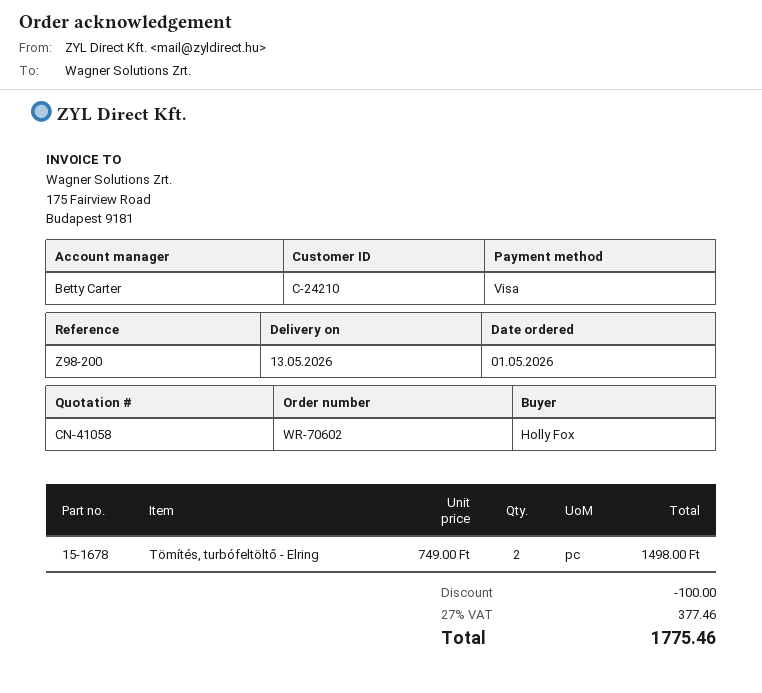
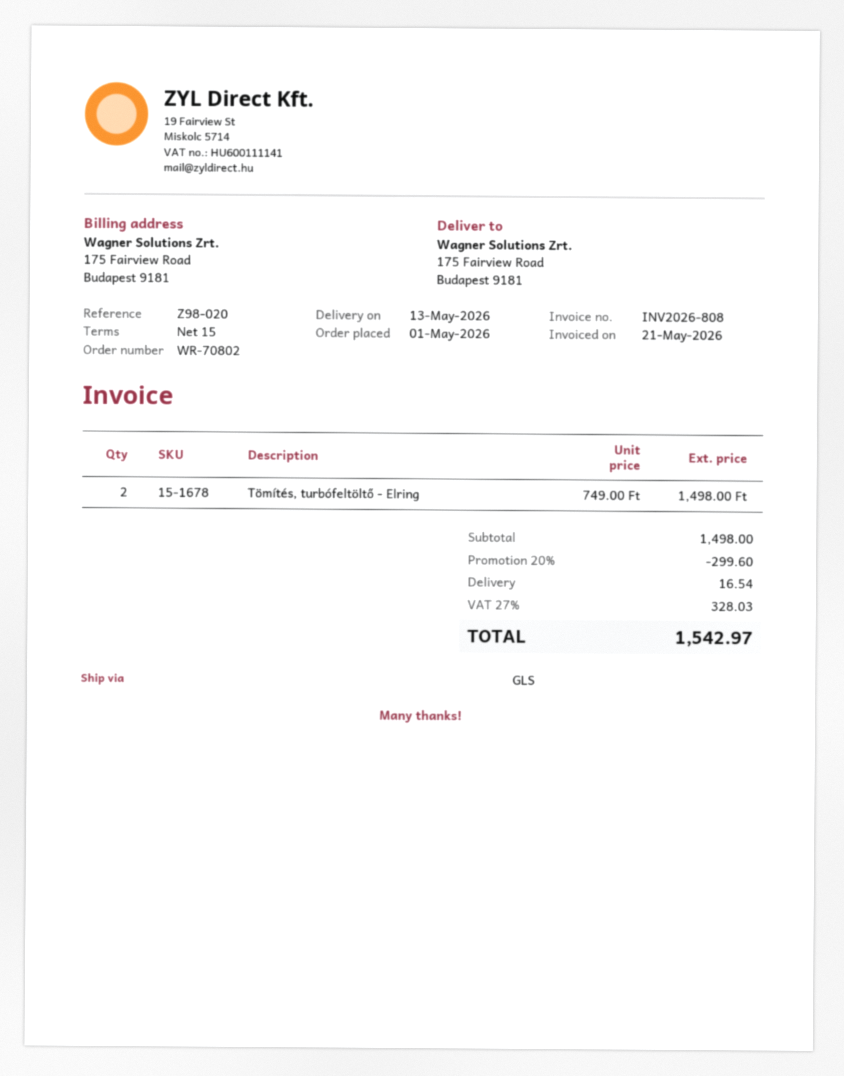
order number: WR-70602 -> WR-70802
reference: Z98-200 -> Z98-020
discount: 100.00 -> 299.60
shipping: none -> 16.54
tax: 27% = 377.46 -> 27% = 328.03
total: 1775.46 -> 1542.97

